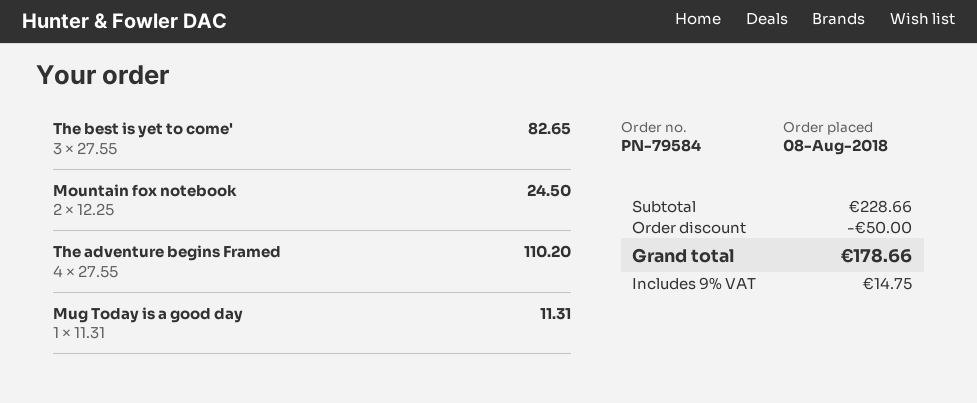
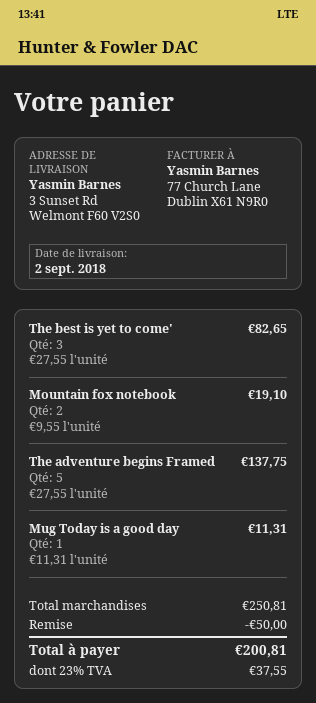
Mountain fox notebook: 2 x 12.25 = 24.50 -> 2 x 9.55 = 19.10
The adventure begins Framed: 4 x 27.55 = 110.20 -> 5 x 27.55 = 137.75
subtotal: 228.66 -> 250.81
tax: 9% = 14.75 -> 23% = 37.55
total: 178.66 -> 200.81

